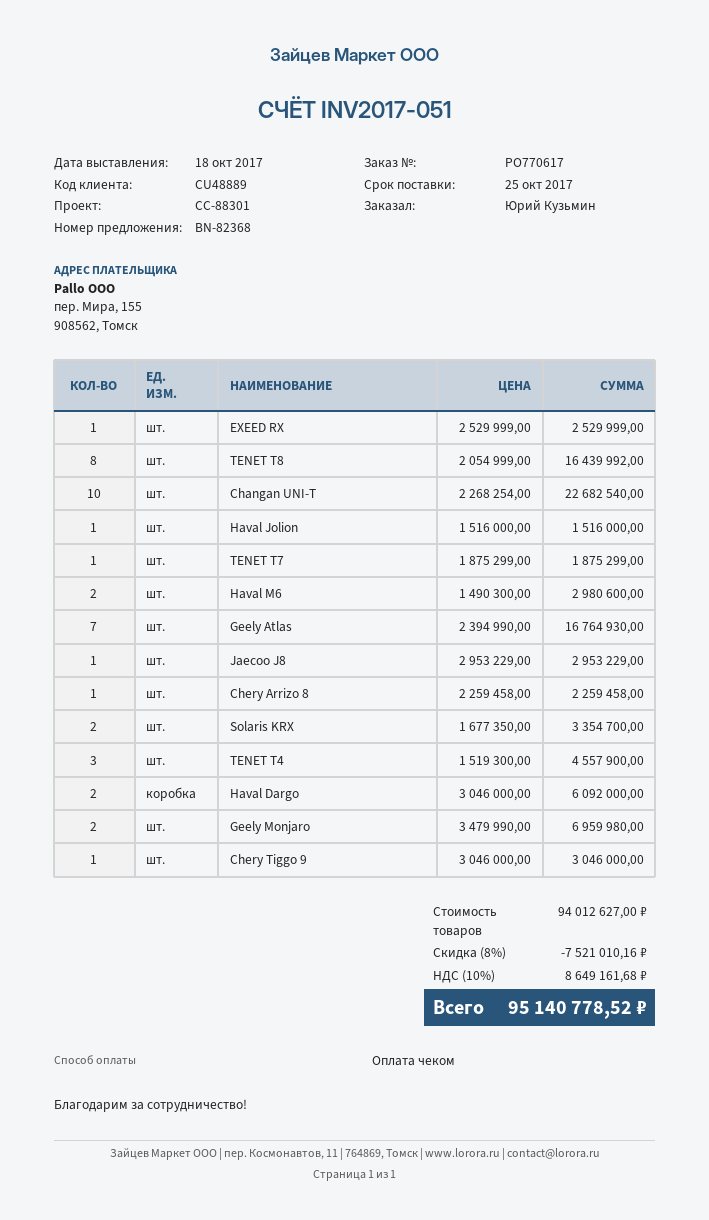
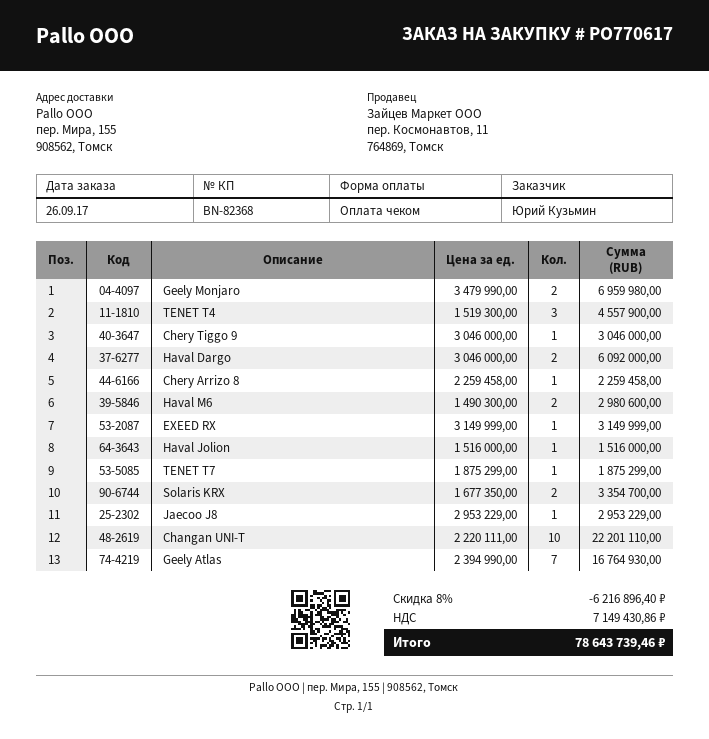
EXEED RX: 1 x 2529999.00 = 2529999.00 -> 1 x 3149999.00 = 3149999.00
TENET T8: 8 x 2054999.00 = 16439992.00 -> none
Changan UNI-T: 10 x 2268254.00 = 22682540.00 -> 10 x 2220111.00 = 22201110.00
discount: 8% = 7521010.16 -> 8% = 6216896.40
tax: 8649161.68 -> 7149430.86
total: 95140778.52 -> 78643739.46

